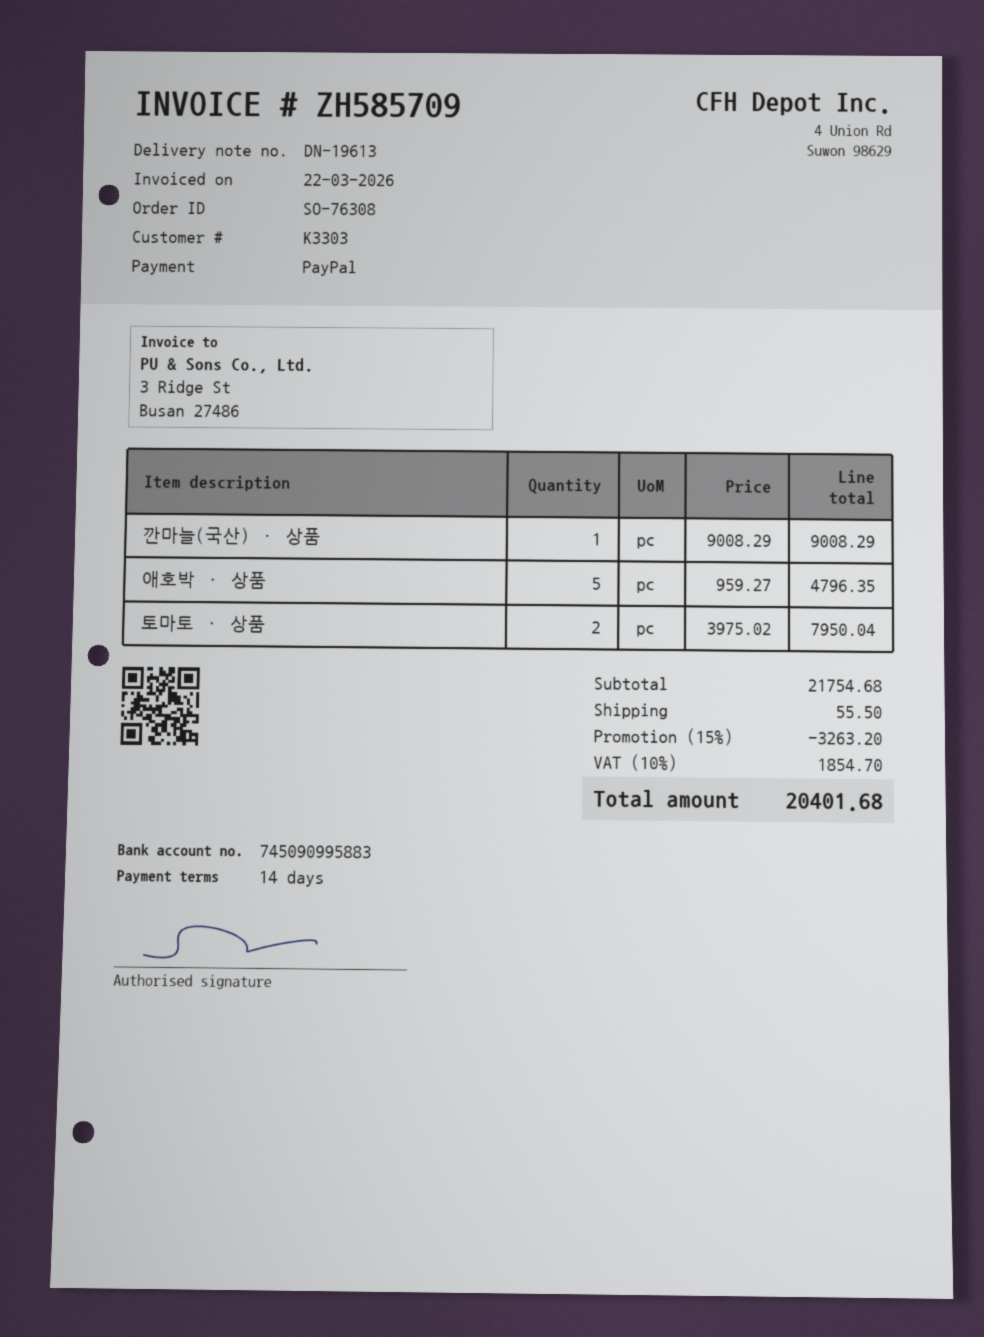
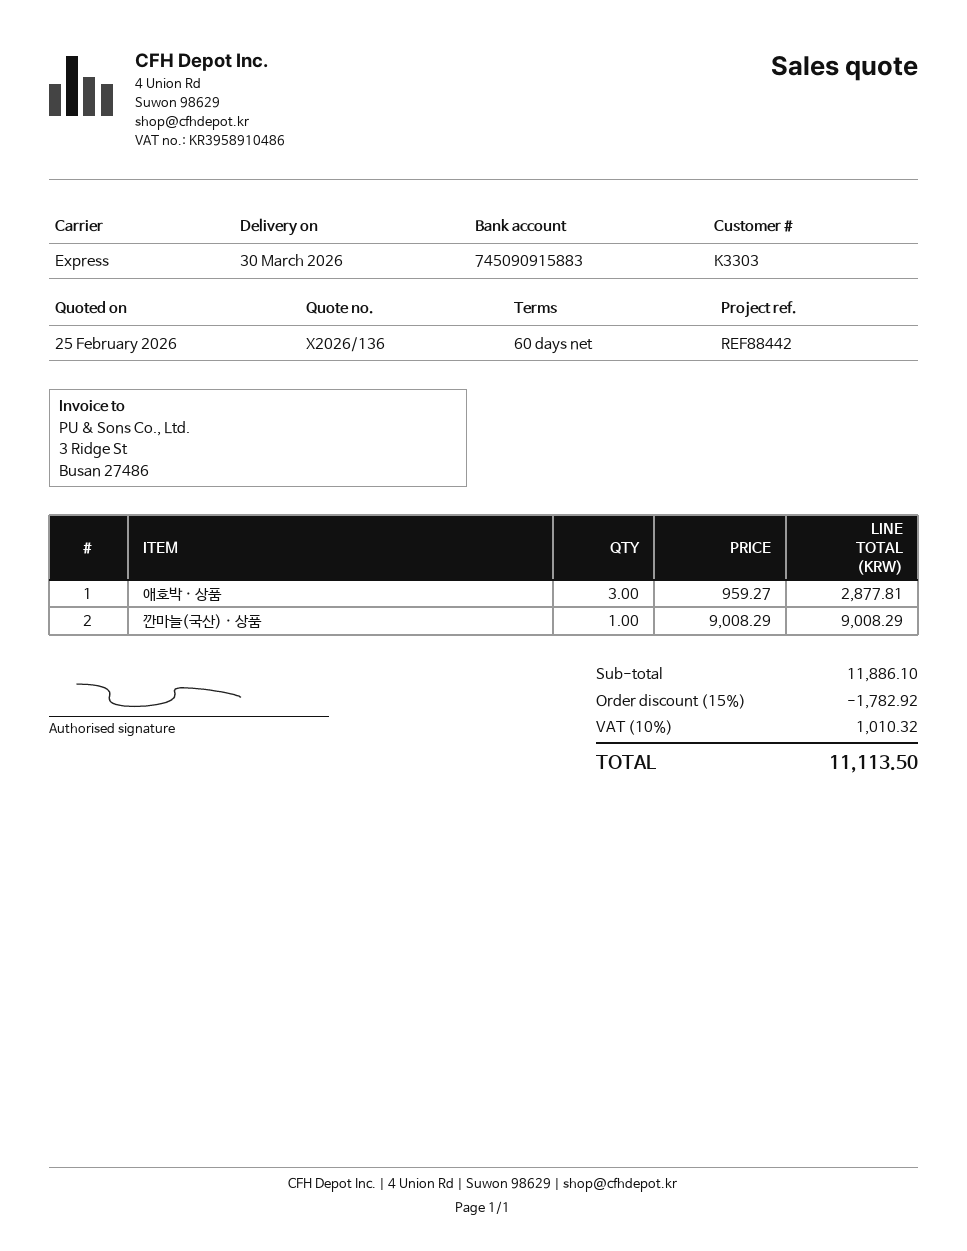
payment terms: 14 days -> 60 days
bank account: 745090995883 -> 745090915883
애호박 · 상품: 5 x 959.27 = 4796.35 -> 3 x 959.27 = 2877.81
토마토 · 상품: 2 x 3975.02 = 7950.04 -> none
subtotal: 21754.68 -> 11886.10
discount: 15% = 3263.20 -> 15% = 1782.92
shipping: 55.50 -> none
tax: 10% = 1854.70 -> 10% = 1010.32
total: 20401.68 -> 11113.50

